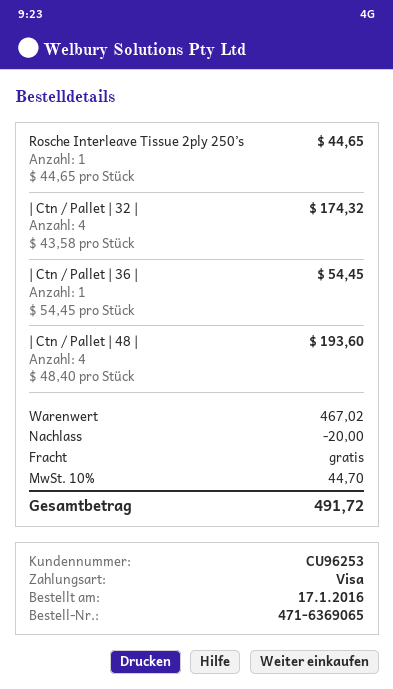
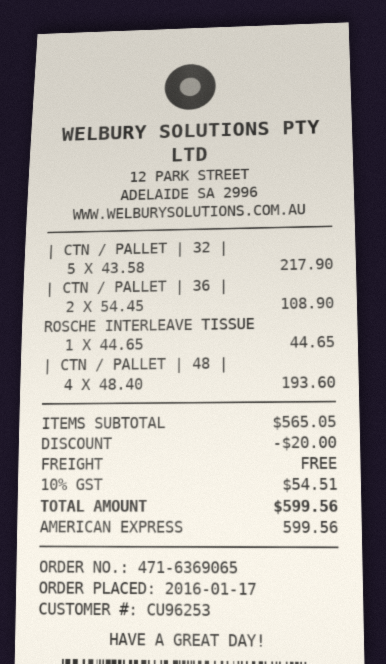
payment method: Visa -> American Express
| Ctn / Pallet | 32 |: 4 x 43.58 = 174.32 -> 5 x 43.58 = 217.90
| Ctn / Pallet | 36 |: 1 x 54.45 = 54.45 -> 2 x 54.45 = 108.90
subtotal: 467.02 -> 565.05
tax: 10% = 44.70 -> 10% = 54.51
total: 491.72 -> 599.56

